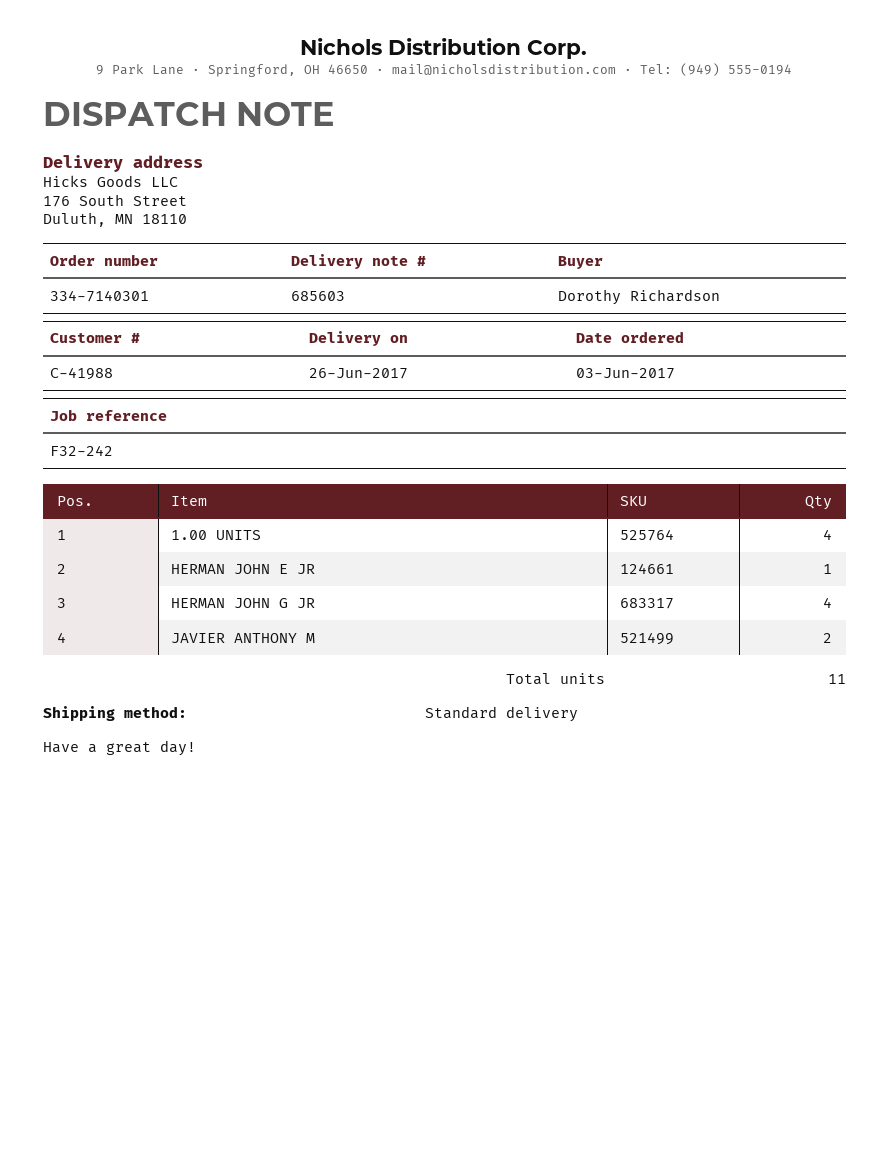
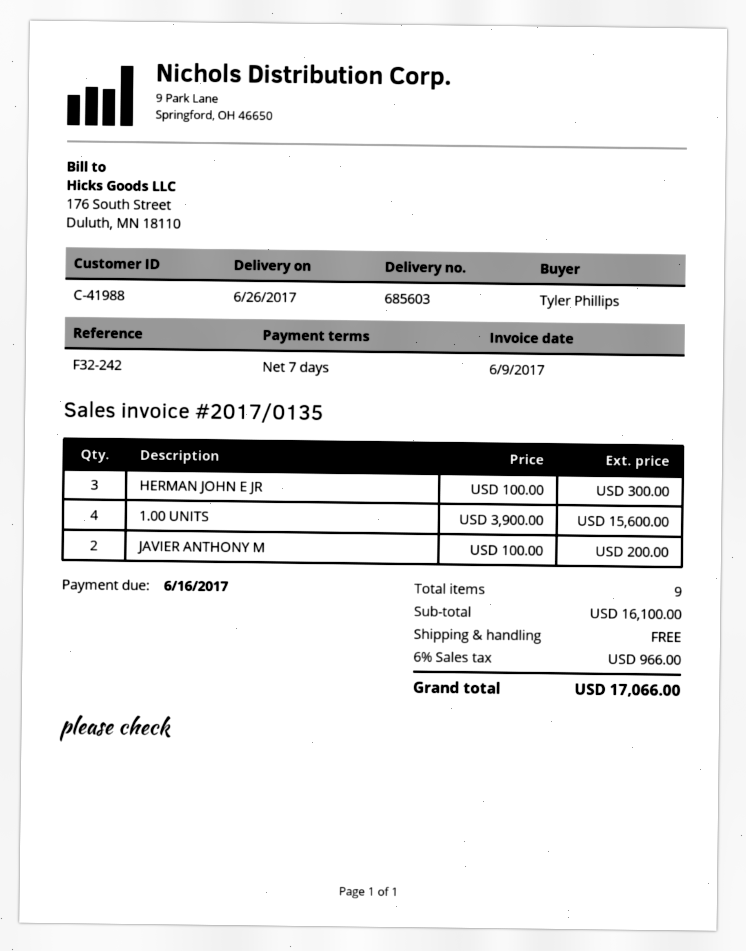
ordered by: Dorothy Richardson -> Tyler Phillips
HERMAN JOHN E JR: 1 -> 3
HERMAN JOHN G JR: 4 -> none
total quantity: 11 -> 9

